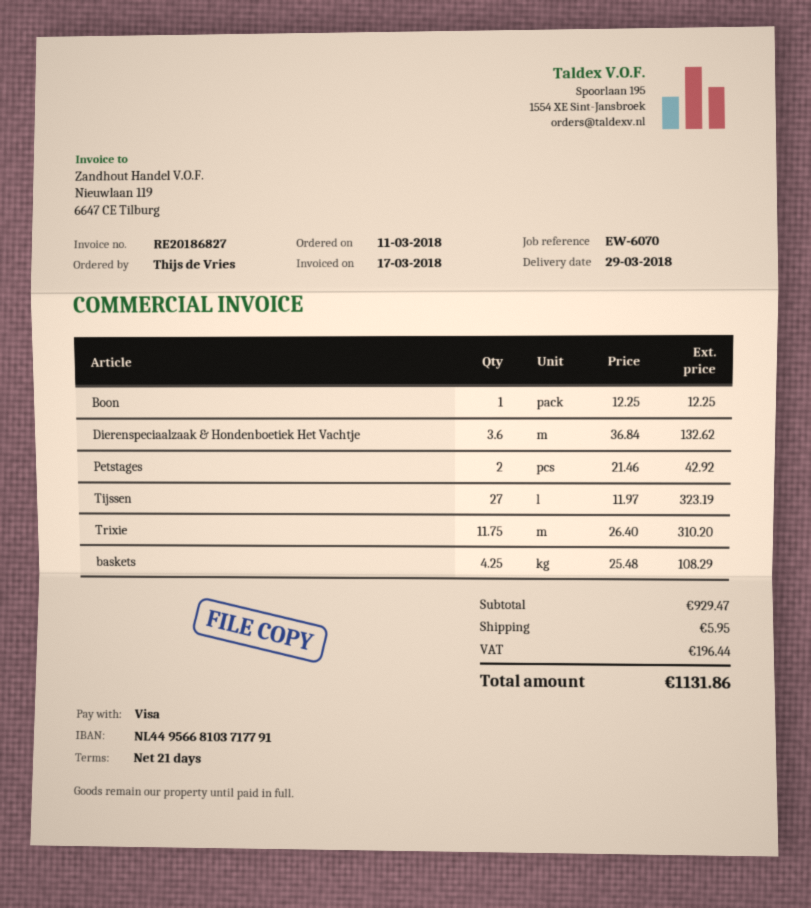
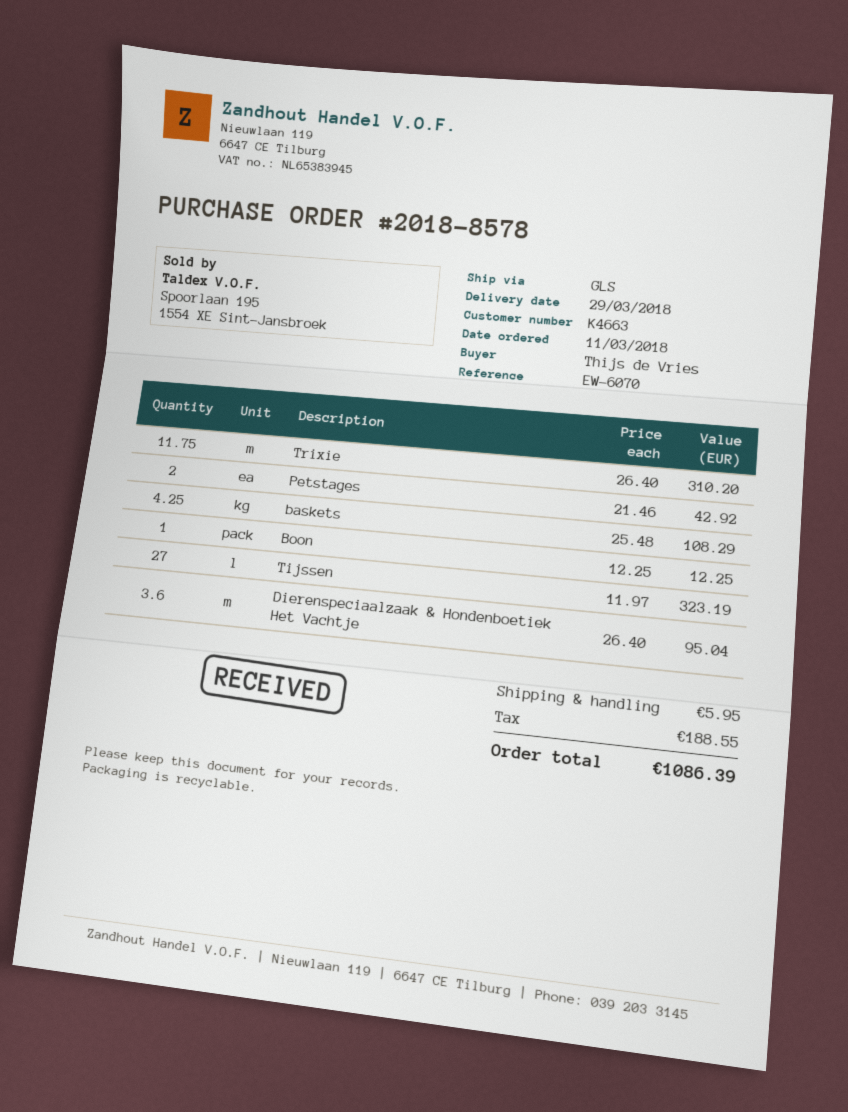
Dierenspeciaalzaak & Hondenboetiek Het Vachtje: 3.6 x 36.84 = 132.62 -> 3.6 x 26.40 = 95.04
tax: 196.44 -> 188.55
total: 1131.86 -> 1086.39

